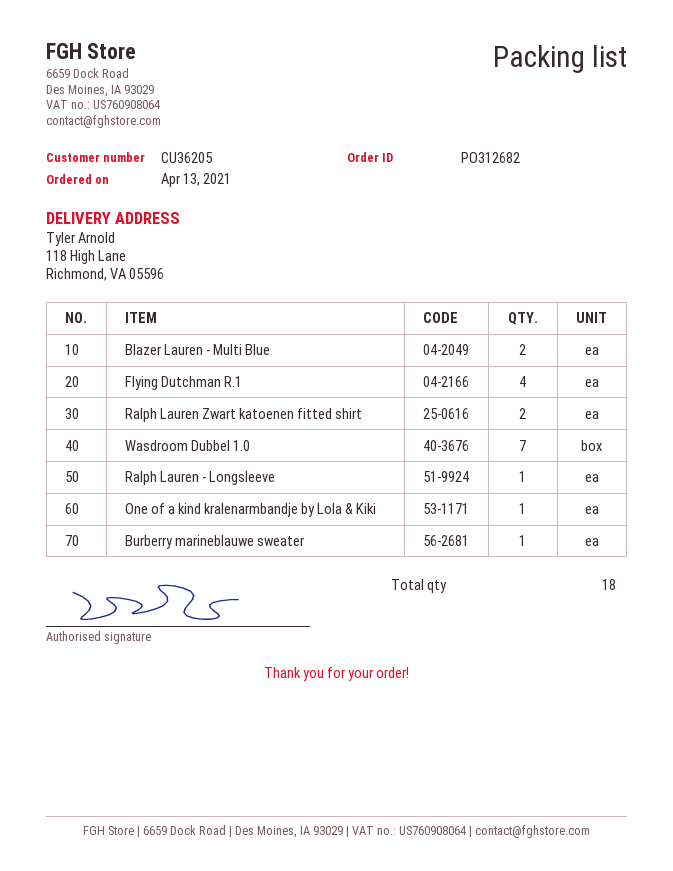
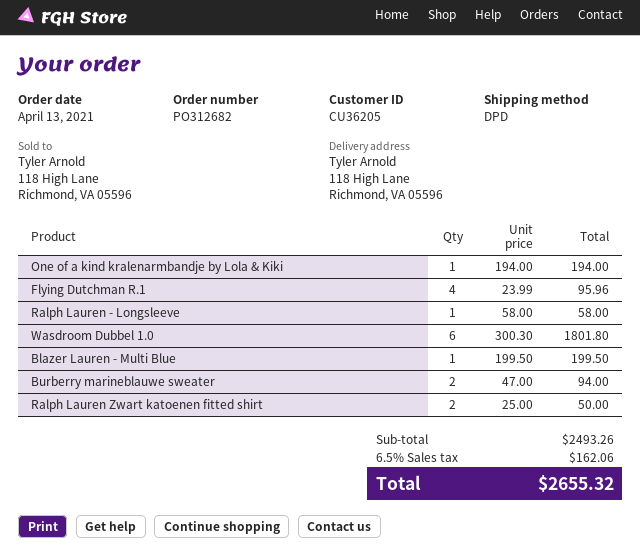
Blazer Lauren - Multi Blue: 2 -> 1
Wasdroom Dubbel 1.0: 7 -> 6
Burberry marineblauwe sweater: 1 -> 2

